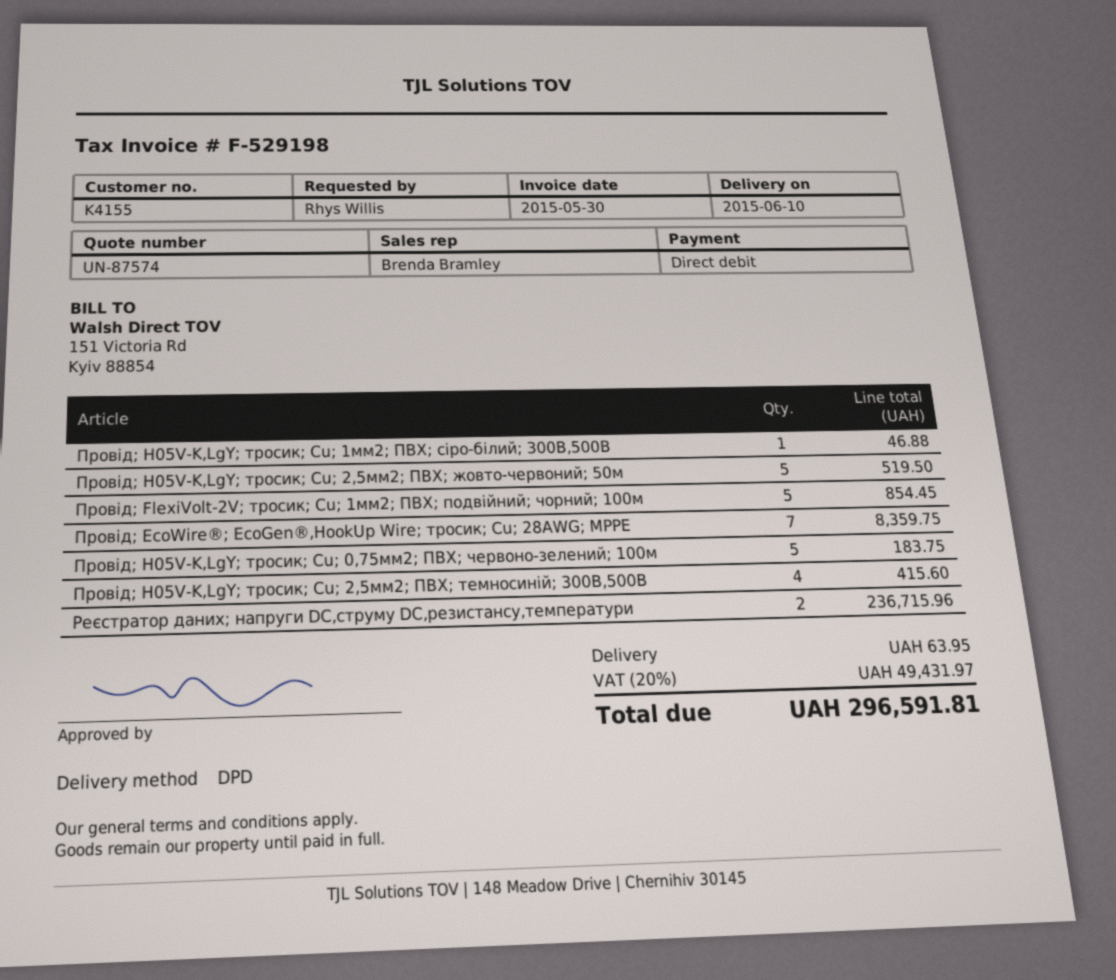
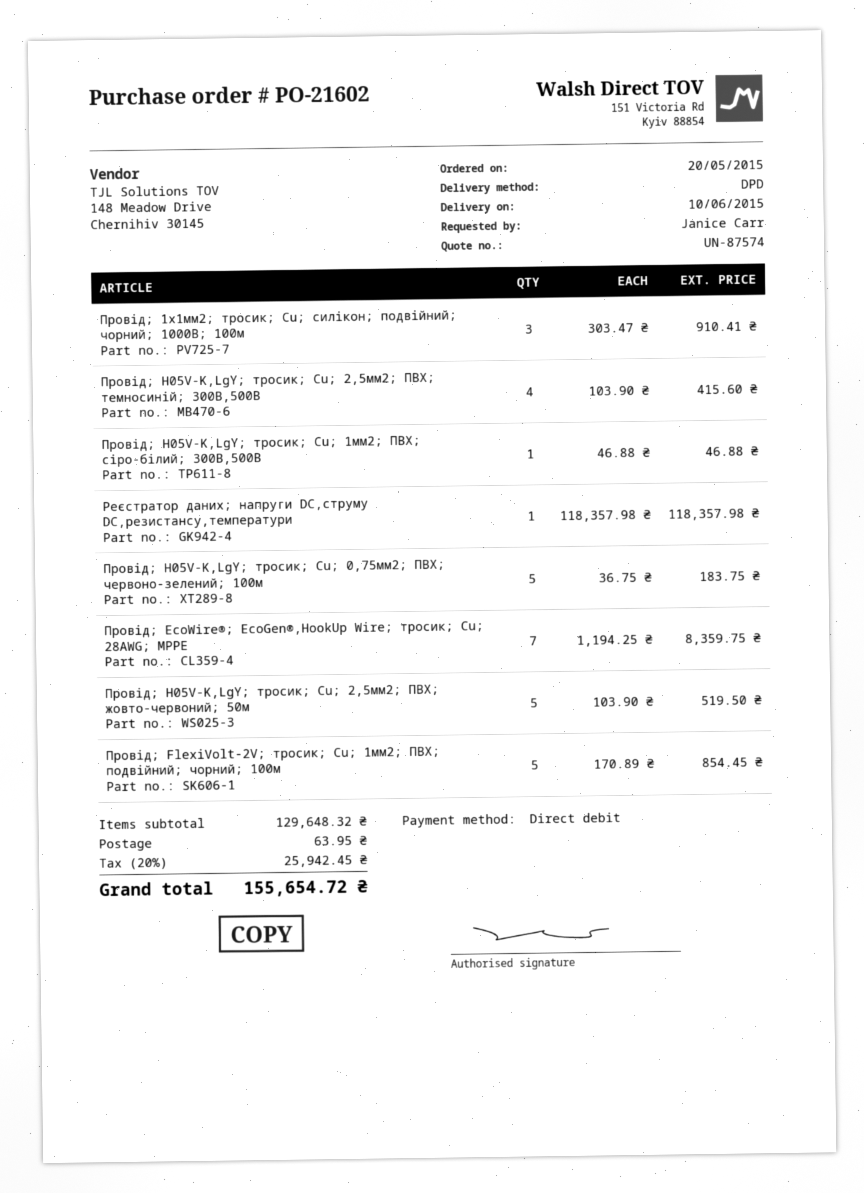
ordered by: Rhys Willis -> Janice Carr
Реєстратор даних; напруги DC,струму DC,резистансу,температури: 2 for 236715.96 -> 1 for 118357.98
Провід; 1x1мм2; тросик; Cu; силікон; подвійний; чорний; 1000В; 100м: none -> 3 for 910.41
tax: 20% = 49431.97 -> 20% = 25942.45
total: 296591.81 -> 155654.72

